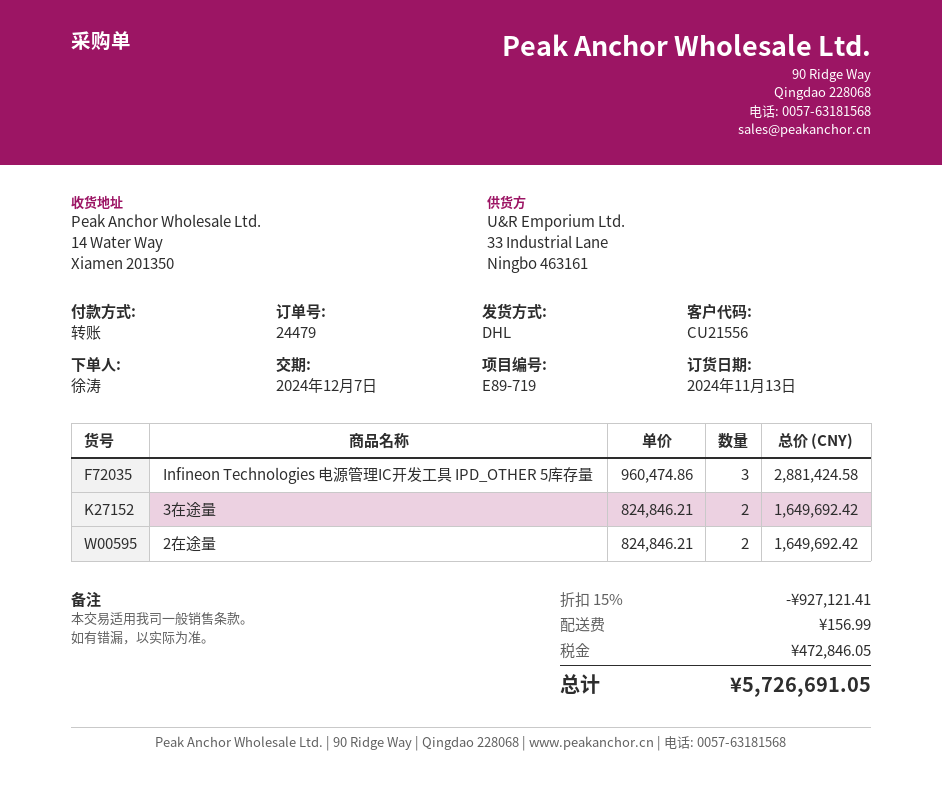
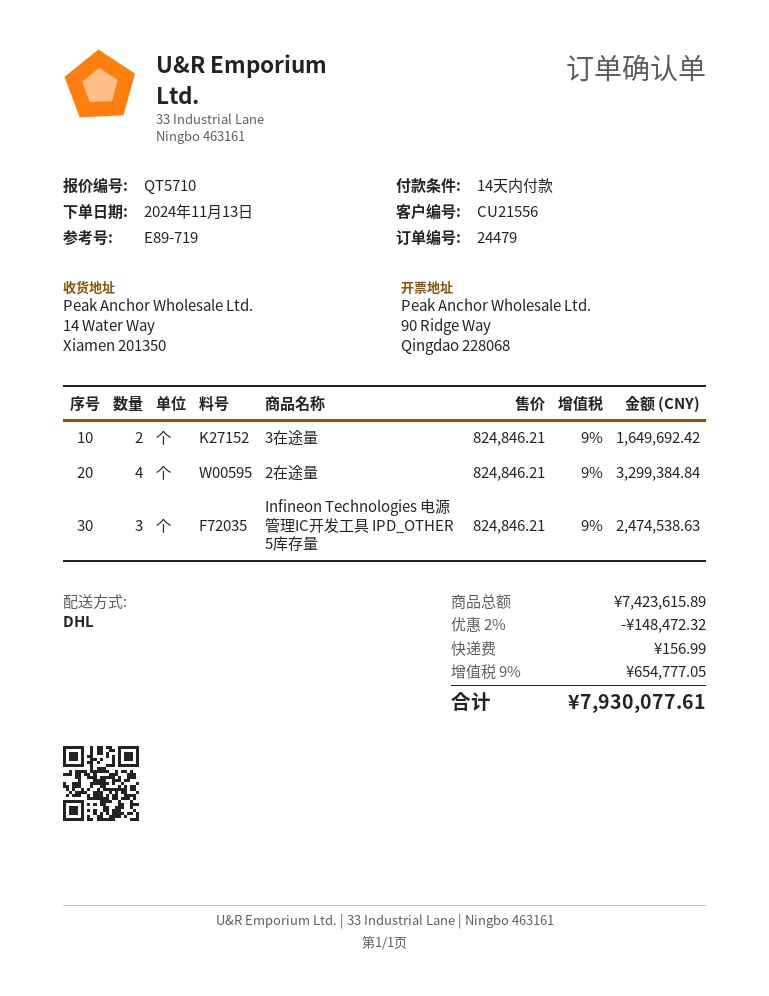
Infineon Technologies 电源管理IC开发工具 IPD_OTHER 5库存量: 3 x 960474.86 = 2881424.58 -> 3 x 824846.21 = 2474538.63
2在途量: 2 x 824846.21 = 1649692.42 -> 4 x 824846.21 = 3299384.84
discount: 15% = 927121.41 -> 2% = 148472.32
tax: 472846.05 -> 654777.05
total: 5726691.05 -> 7930077.61

